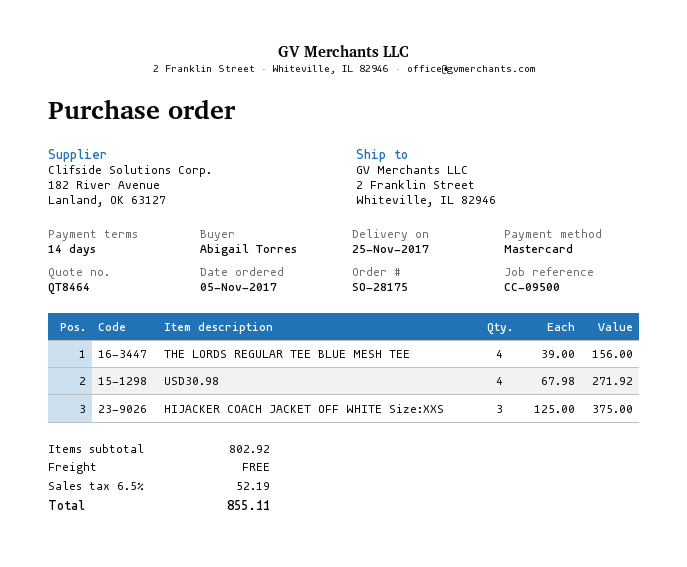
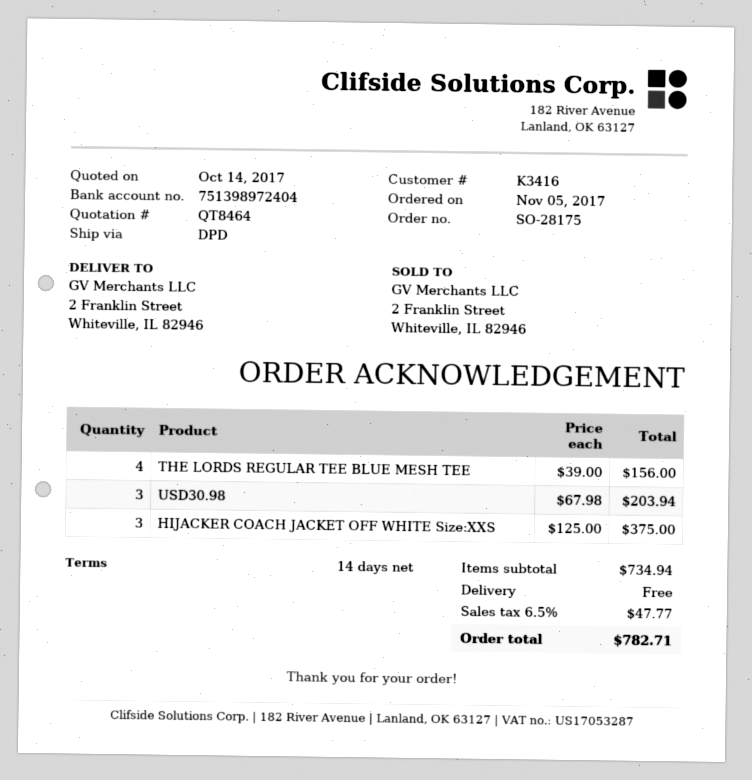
USD30.98: 4 x 67.98 = 271.92 -> 3 x 67.98 = 203.94
subtotal: 802.92 -> 734.94
tax: 6.5% = 52.19 -> 6.5% = 47.77
total: 855.11 -> 782.71

